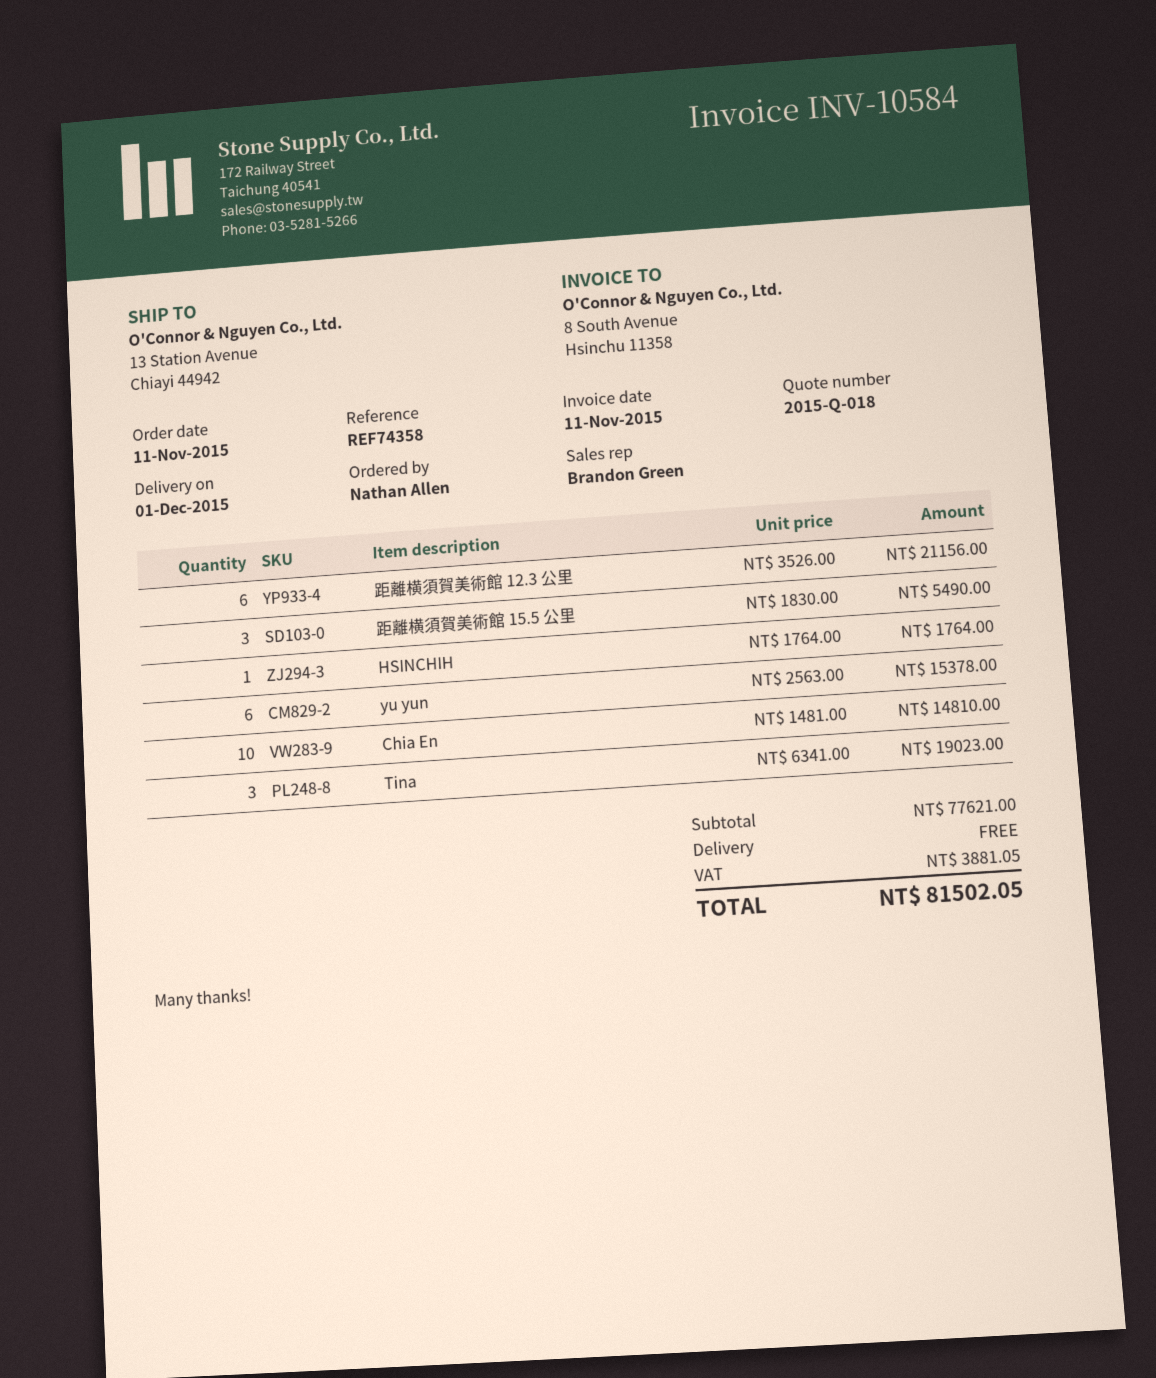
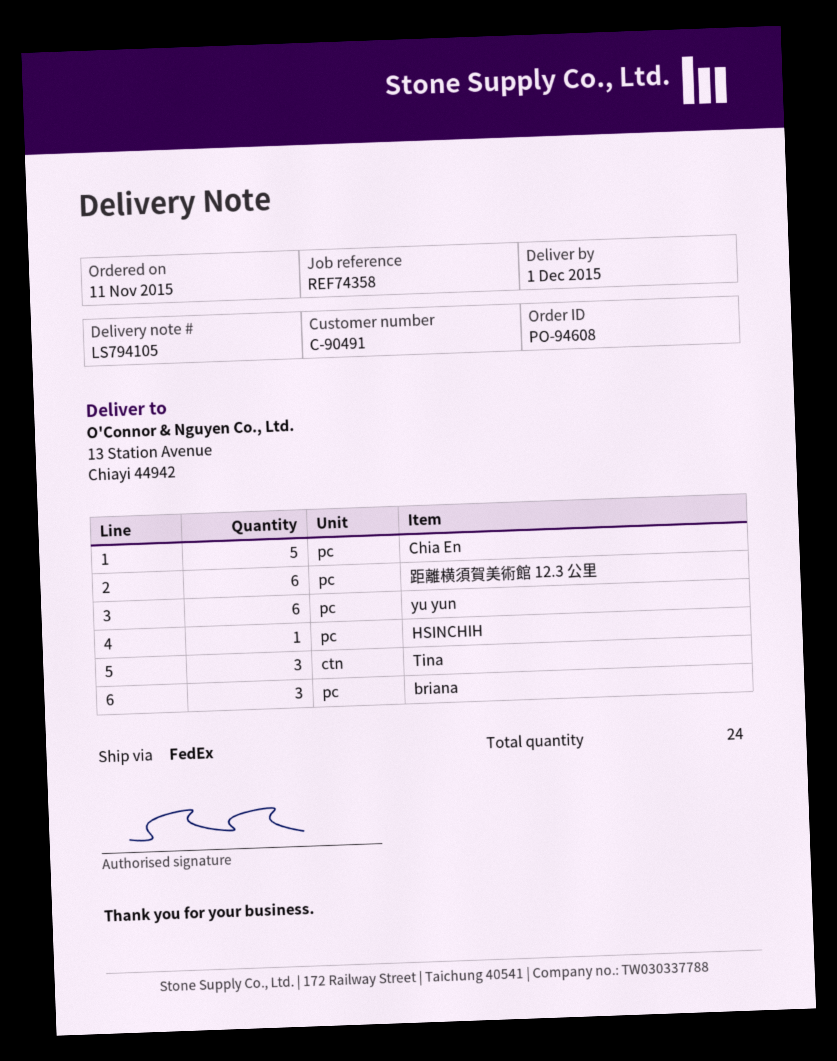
距離横須賀美術館 15.5 公里: 3 -> none
Chia En: 10 -> 5
briana: none -> 3

